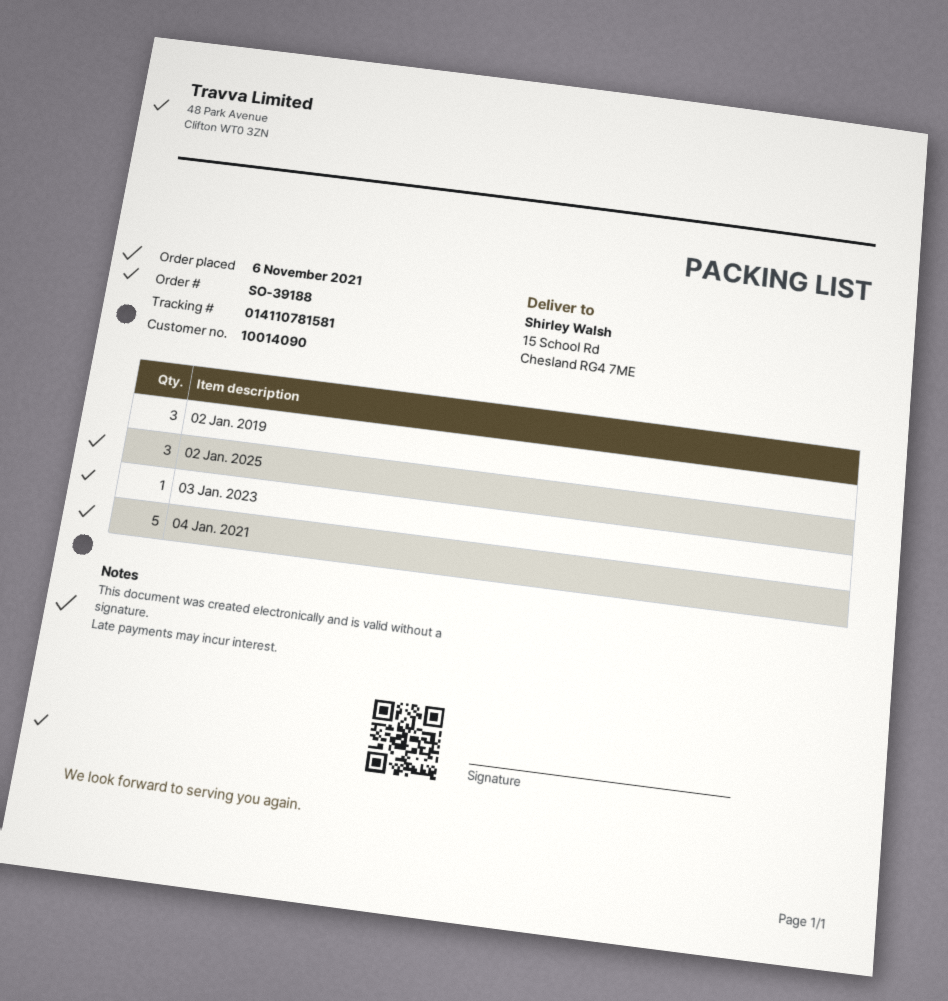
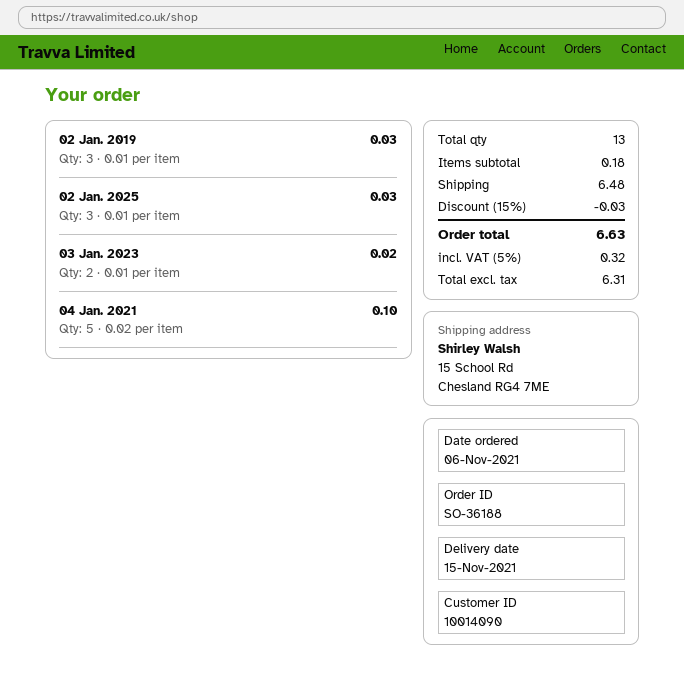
order number: SO-39188 -> SO-36188
03 Jan. 2023: 1 -> 2

